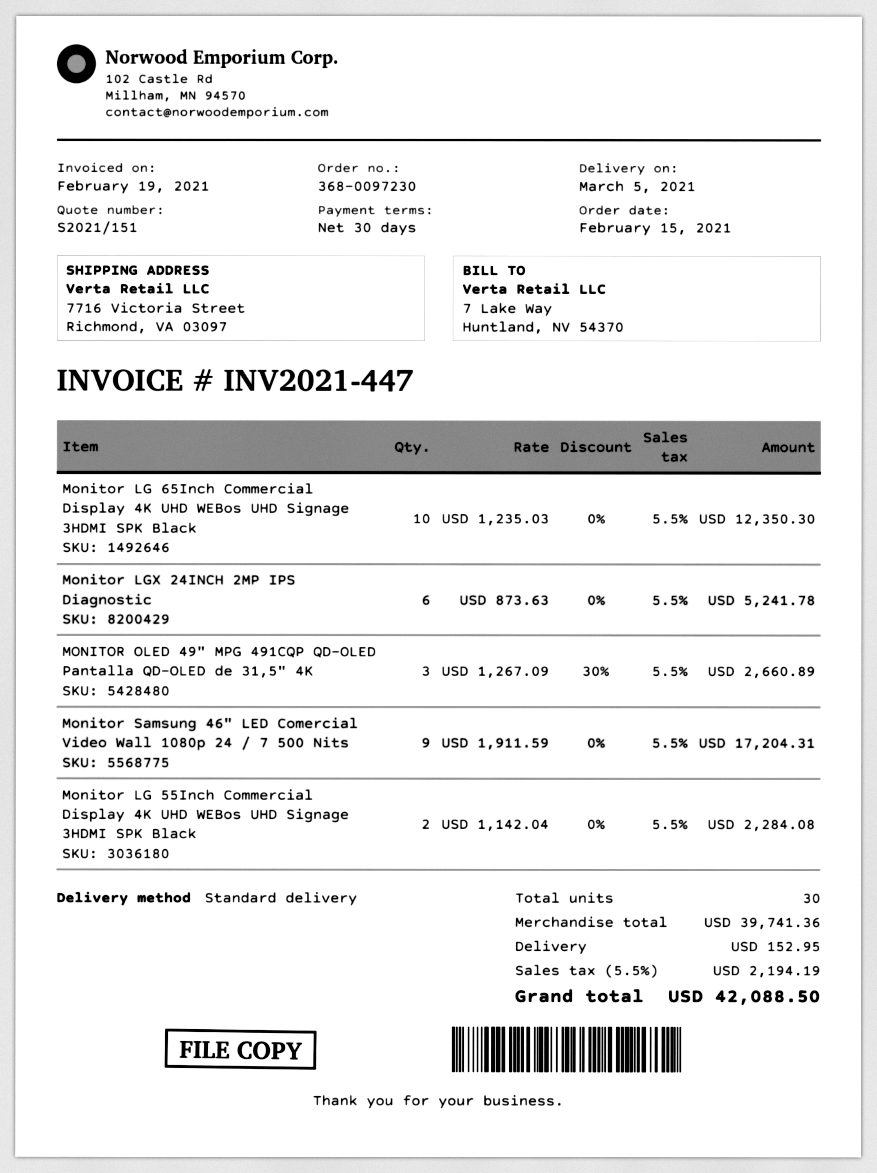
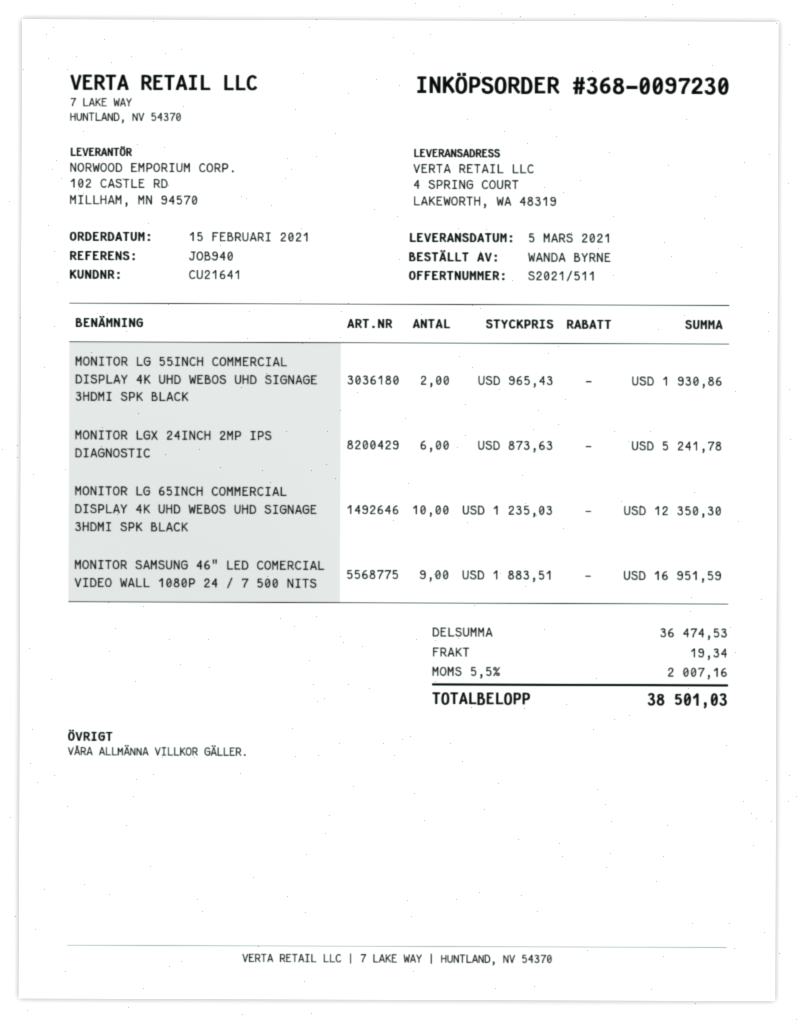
quote number: S2021/151 -> S2021/511
ship to: 7716 Victoria Street, Richmond, VA 03097 -> 4 SPRING COURT, LAKEWORTH, WA 48319
MONITOR OLED 49" MPG 491CQP QD-OLED Pantalla QD-OLED de 31,5" 4K: 3 x 1267.09 - 30% = 2660.89 -> none
Monitor Samsung 46" LED Comercial Video Wall 1080p 24 / 7 500 Nits: 9 x 1911.59 = 17204.31 -> 9 x 1883.51 = 16951.59
Monitor LG 55Inch Commercial Display 4K UHD WEBos UHD Signage 3HDMI SPK Black: 2 x 1142.04 = 2284.08 -> 2 x 965.43 = 1930.86
subtotal: 39741.36 -> 36474.53
shipping: 152.95 -> 19.34
tax: 5.5% = 2194.19 -> 5.5% = 2007.16
total: 42088.50 -> 38501.03

